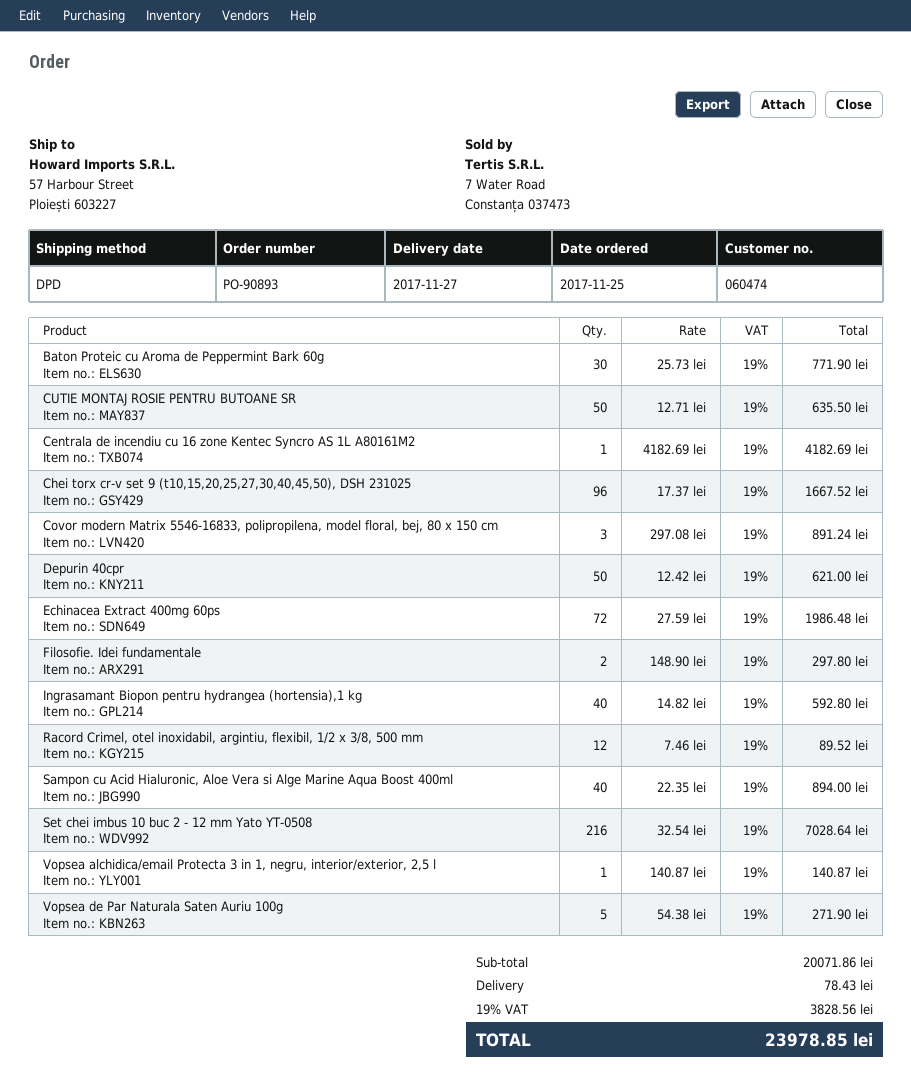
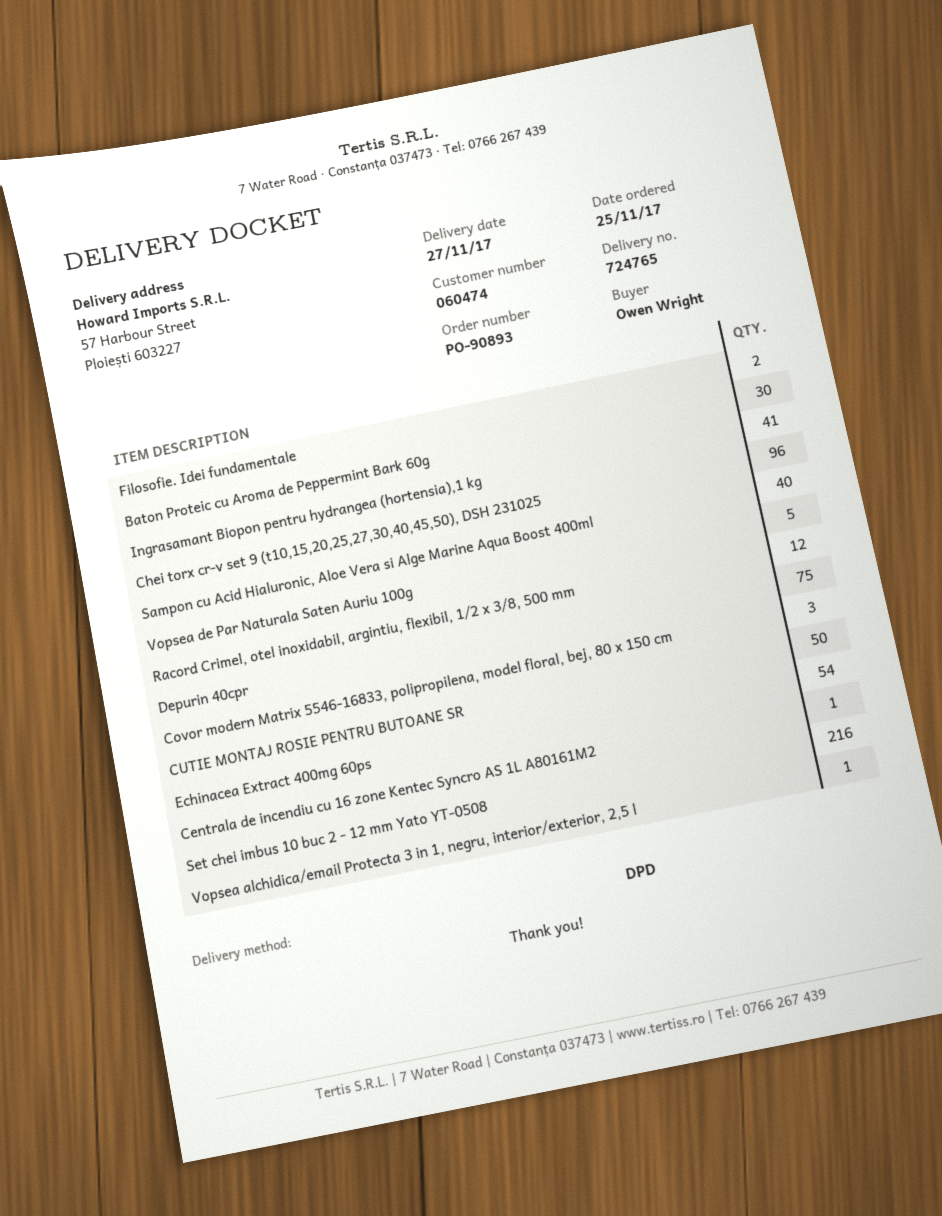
Depurin 40cpr: 50 -> 75
Echinacea Extract 400mg 60ps: 72 -> 54
Ingrasamant Biopon pentru hydrangea (hortensia),1 kg: 40 -> 41

